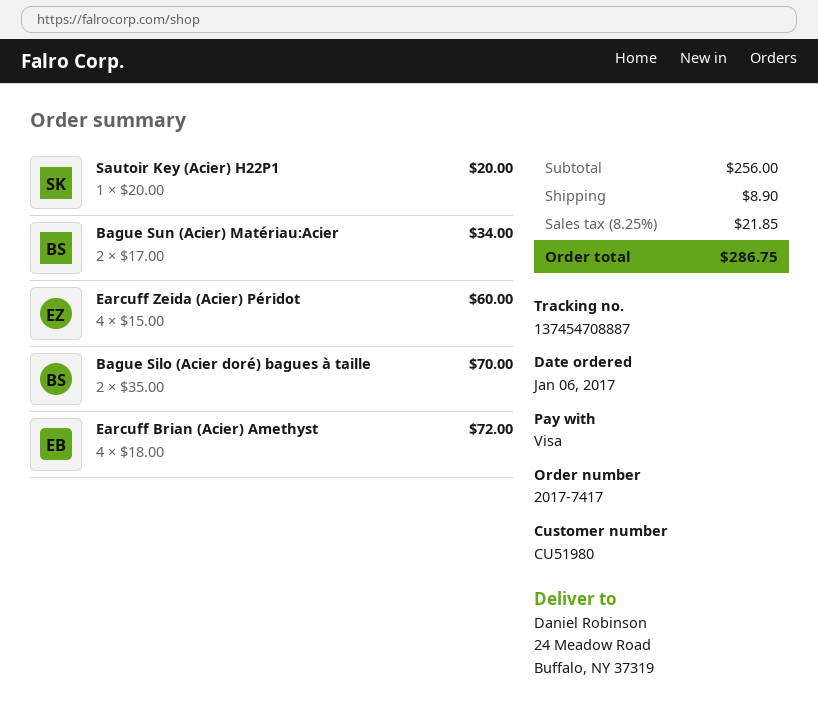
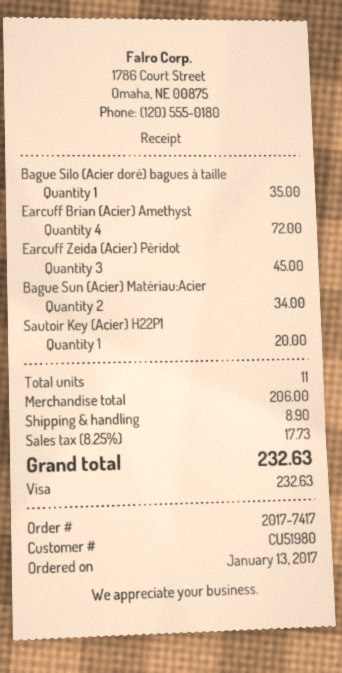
order date: 2017-01-06 -> 2017-01-13
Earcuff Zeida (Acier) Péridot: 4 for 60.00 -> 3 for 45.00
Bague Silo (Acier doré) bagues à taille: 2 for 70.00 -> 1 for 35.00
subtotal: 256.00 -> 206.00
tax: 8.25% = 21.85 -> 8.25% = 17.73
total: 286.75 -> 232.63

